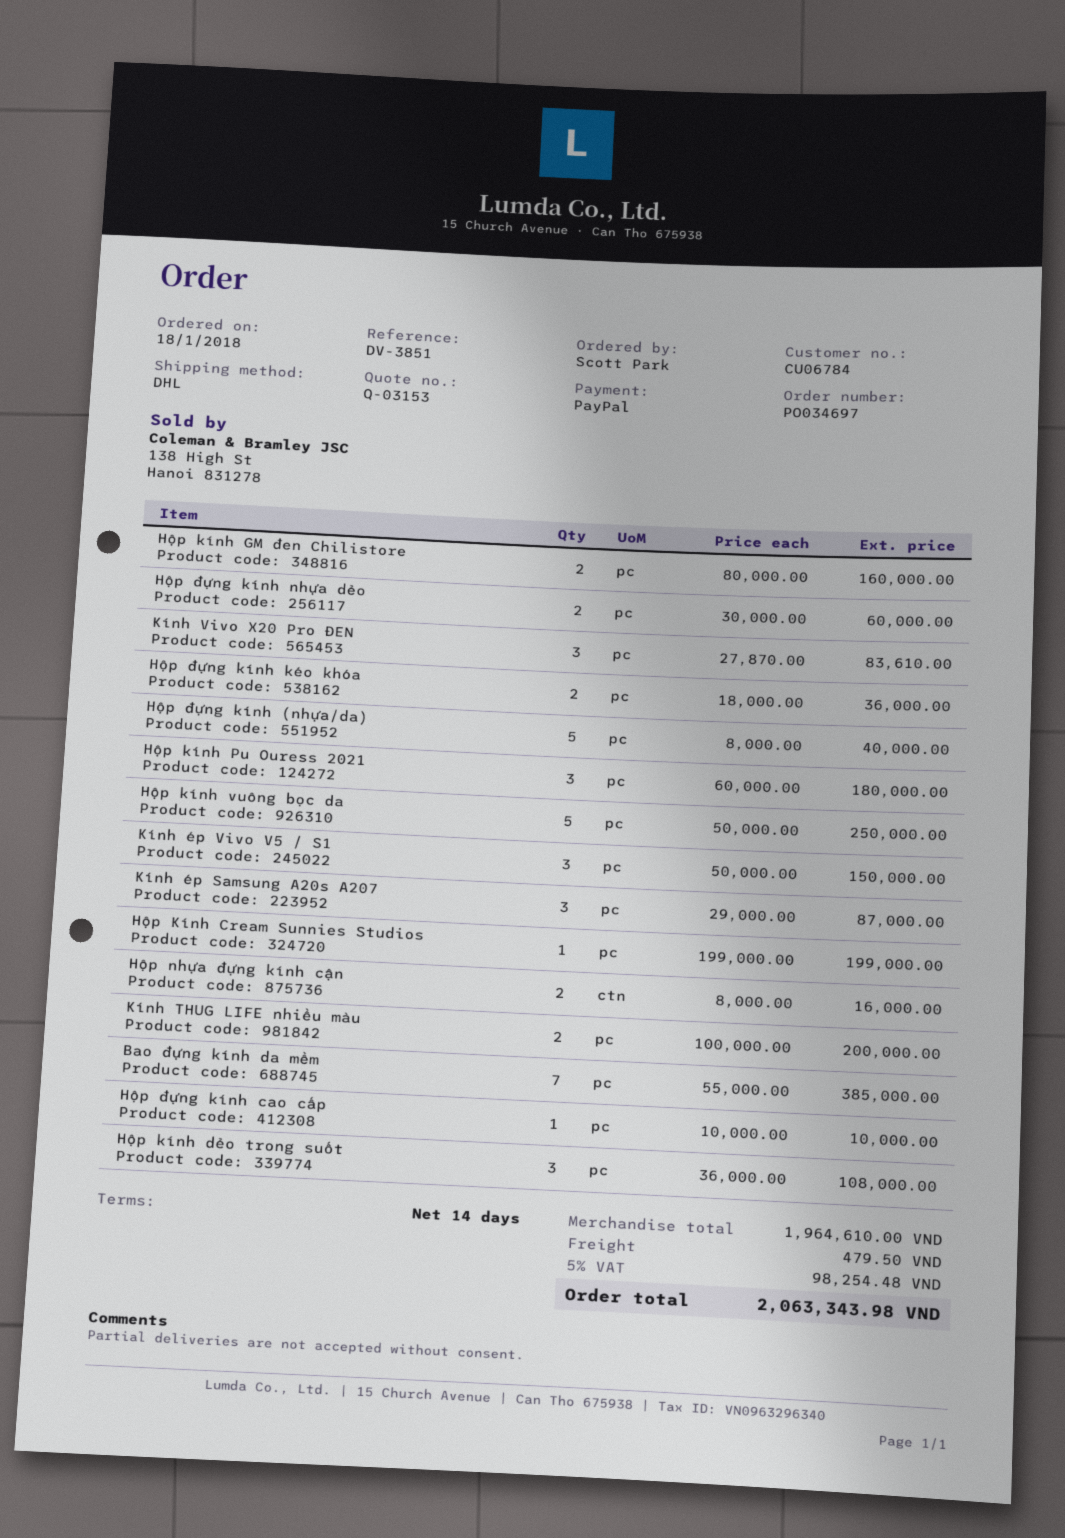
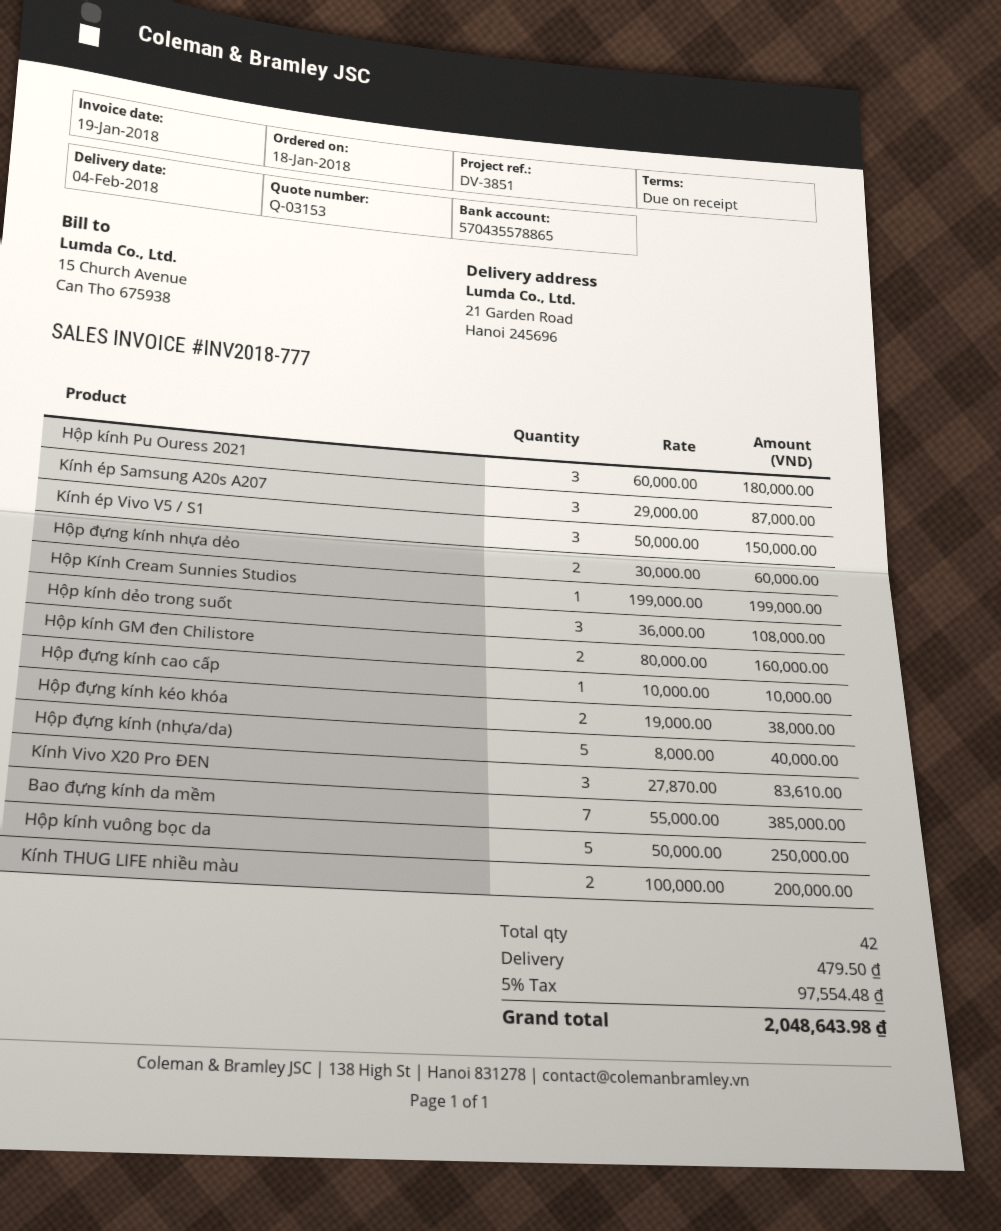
payment terms: 14 days -> on receipt
Hộp đựng kính kéo khóa: 2 x 18000.00 = 36000.00 -> 2 x 19000.00 = 38000.00
Hộp nhựa đựng kính cận: 2 x 8000.00 = 16000.00 -> none
tax: 5% = 98254.48 -> 5% = 97554.48
total: 2063343.98 -> 2048643.98

